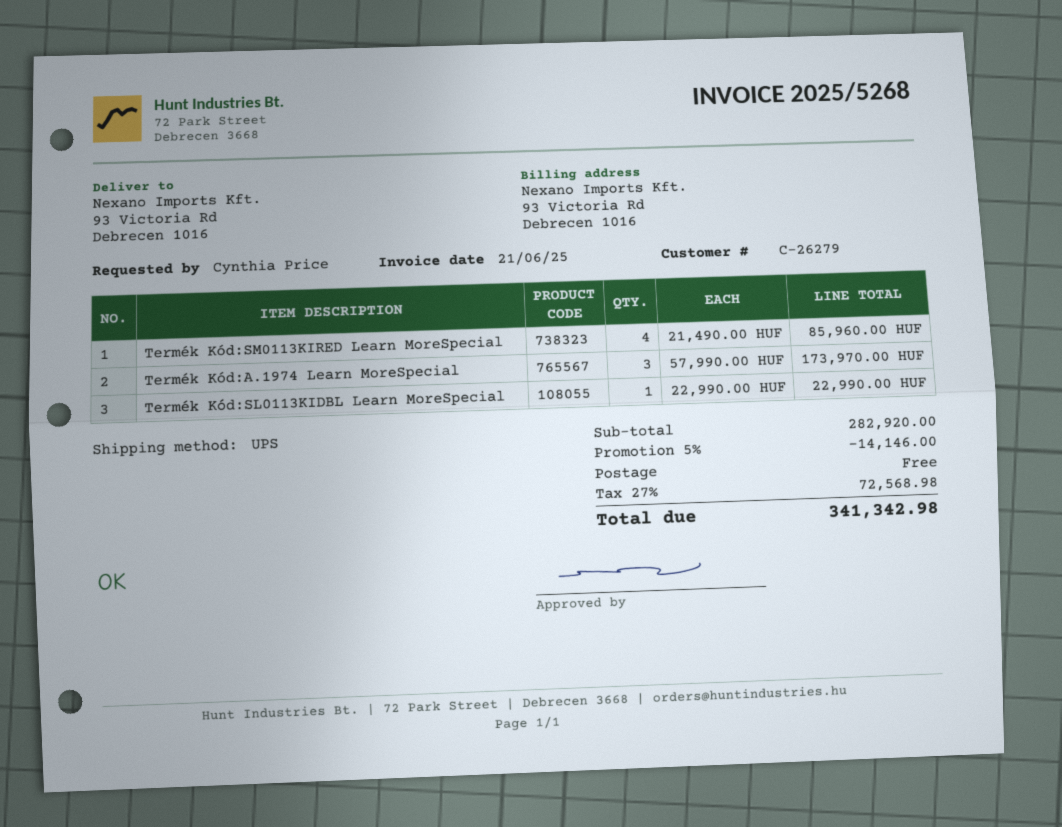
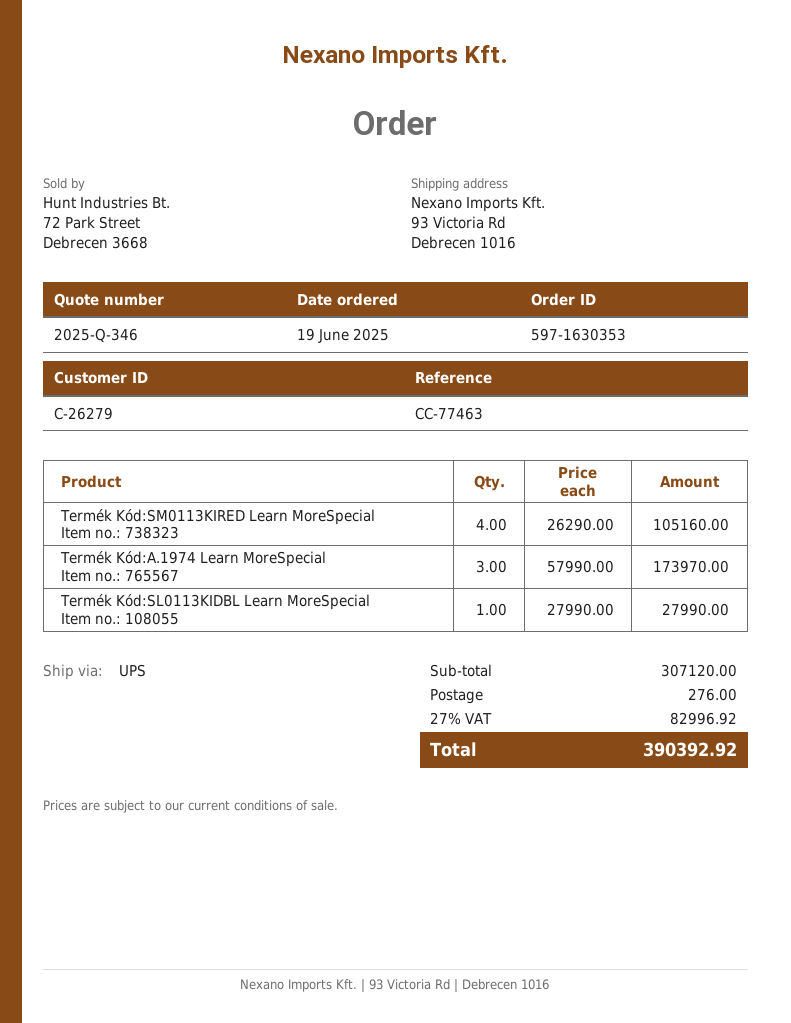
Termék Kód:SM0113KIRED Learn MoreSpecial: 4 x 21490.00 = 85960.00 -> 4 x 26290.00 = 105160.00
Termék Kód:SL0113KIDBL Learn MoreSpecial: 1 x 22990.00 = 22990.00 -> 1 x 27990.00 = 27990.00
subtotal: 282920.00 -> 307120.00
discount: 5% = 14146.00 -> none
shipping: 0.00 -> 276.00
tax: 27% = 72568.98 -> 27% = 82996.92
total: 341342.98 -> 390392.92

